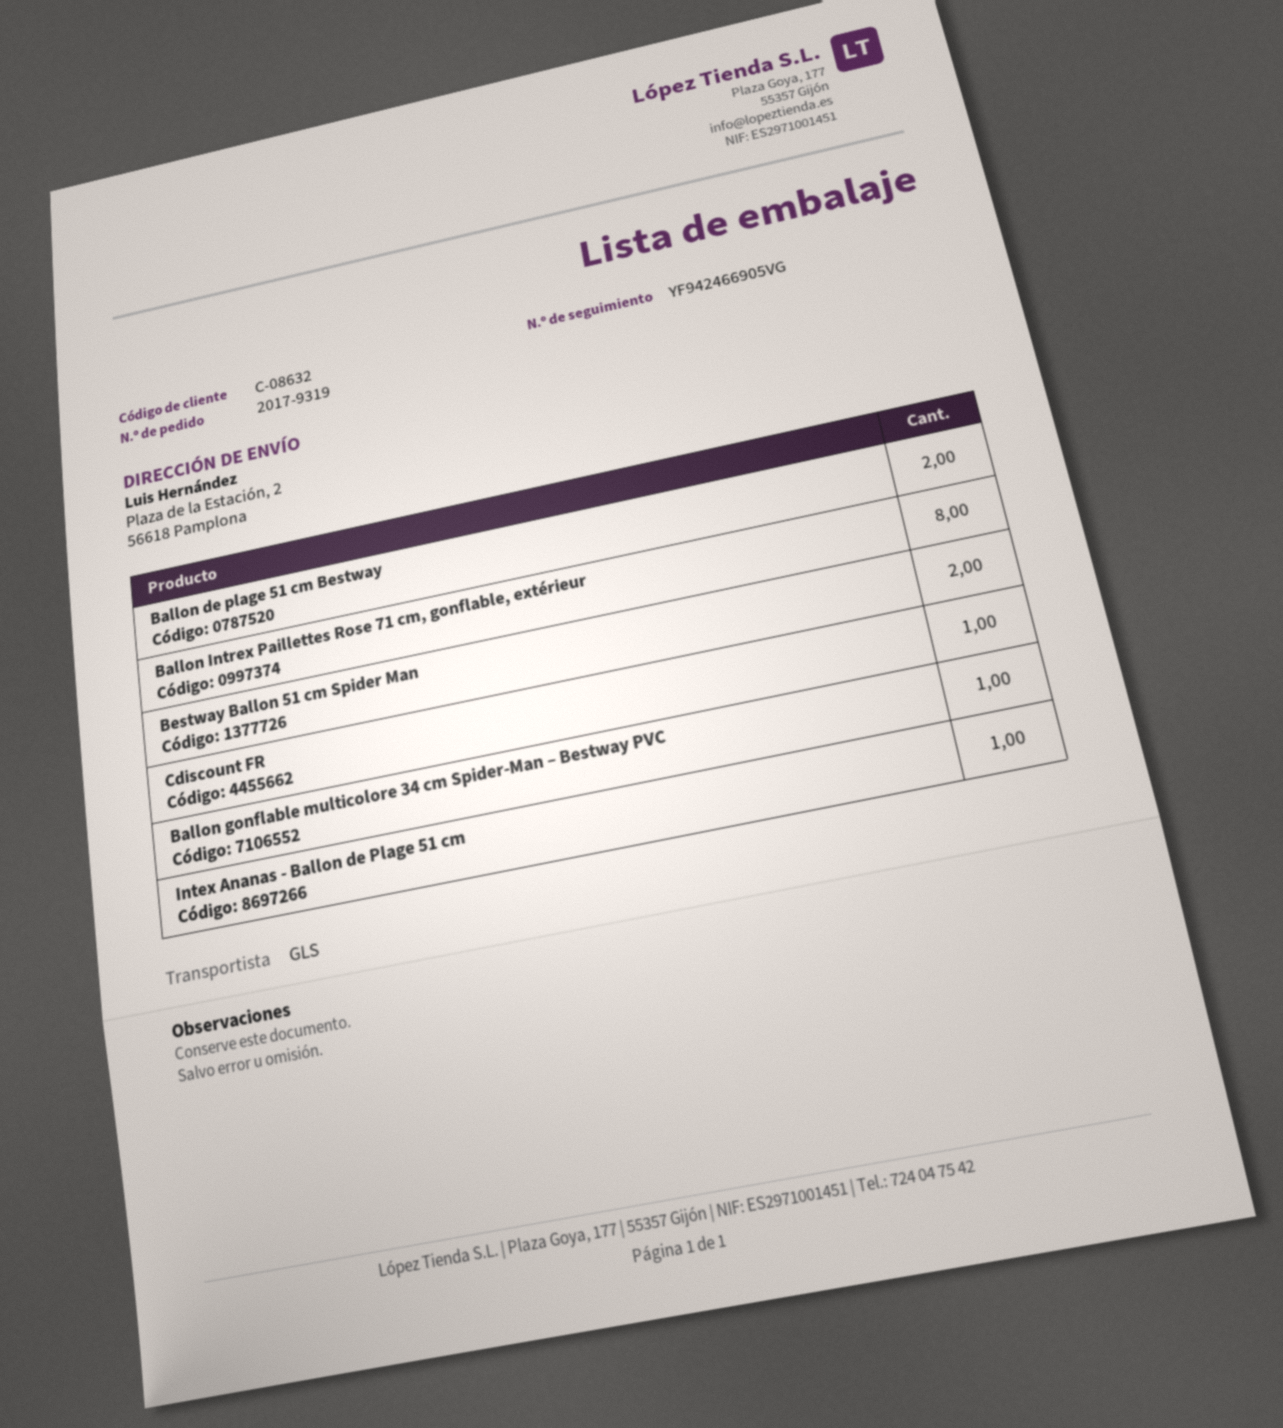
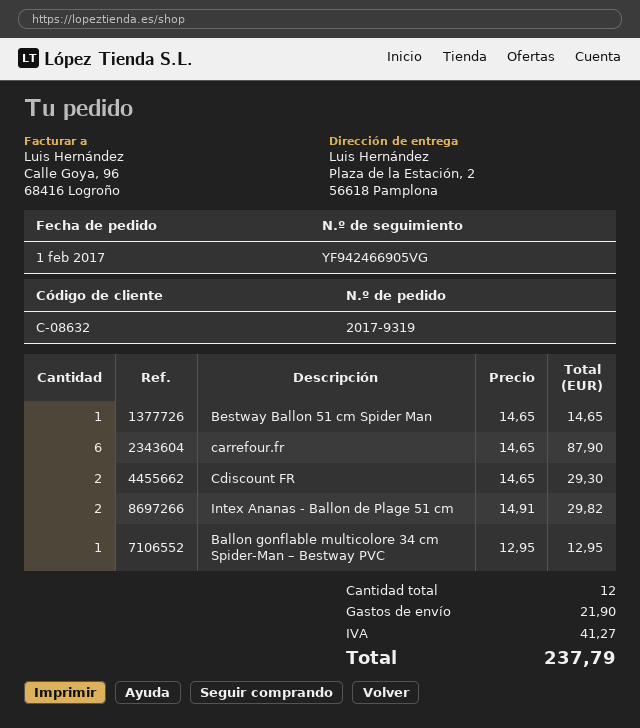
Ballon de plage 51 cm Bestway: 2 -> none
Ballon Intrex Paillettes Rose 71 cm, gonflable, extérieur: 8 -> none
Bestway Ballon 51 cm Spider Man: 2 -> 1
Cdiscount FR: 1 -> 2
Intex Ananas - Ballon de Plage 51 cm: 1 -> 2
carrefour.fr: none -> 6

